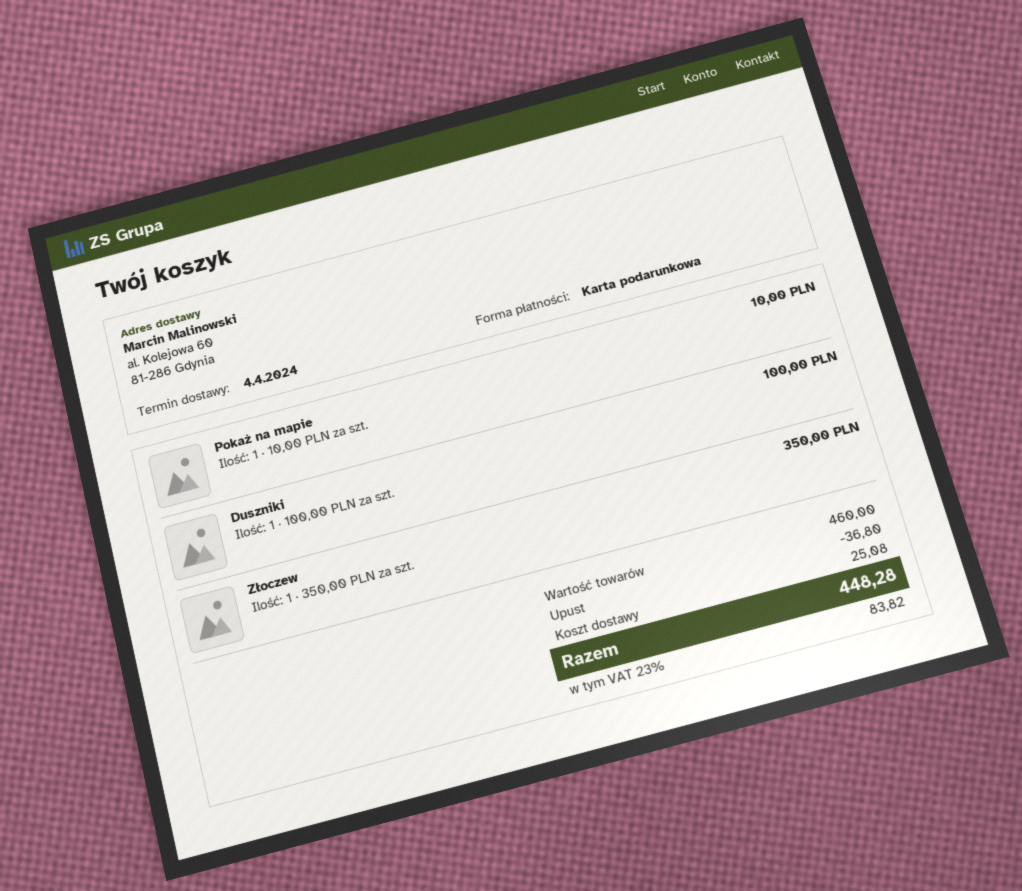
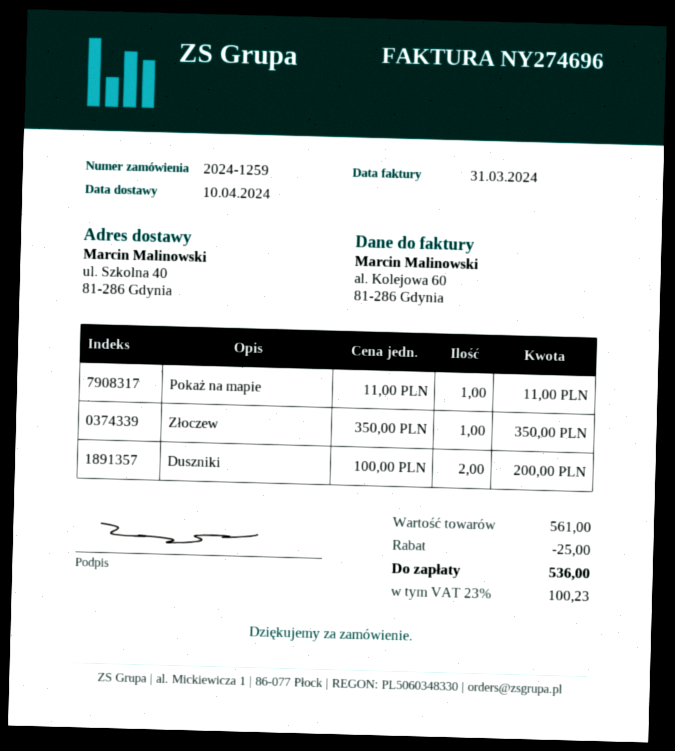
delivery date: 2024-04-04 -> 2024-04-10
ship to: al. Kolejowa 60, 81-286 Gdynia -> ul. Szkolna 40, 81-286 Gdynia
Pokaż na mapie: 1 x 10.00 = 10.00 -> 1 x 11.00 = 11.00
Duszniki: 1 x 100.00 = 100.00 -> 2 x 100.00 = 200.00
subtotal: 460.00 -> 561.00
discount: 36.80 -> 25.00
shipping: 25.08 -> none
tax: 23% = 83.82 -> 23% = 100.23
total: 448.28 -> 536.00

